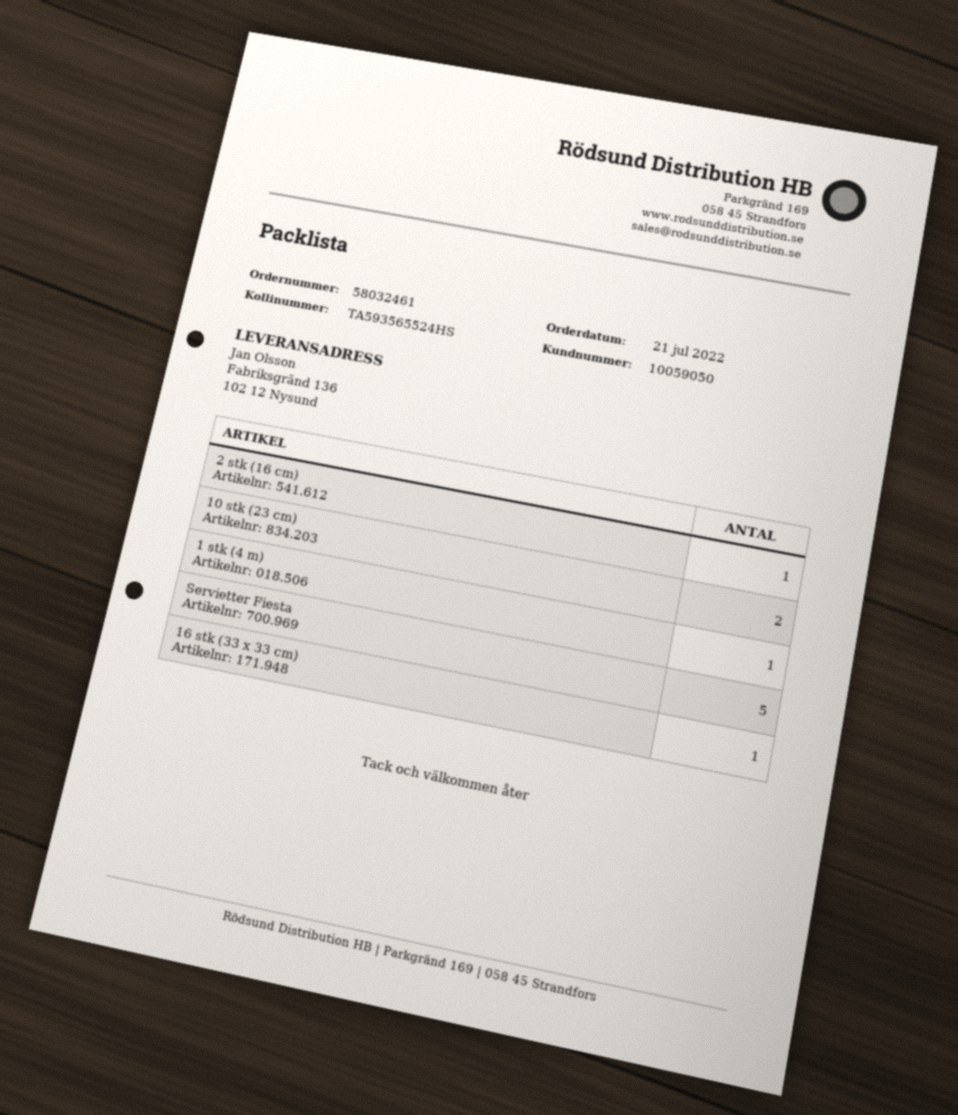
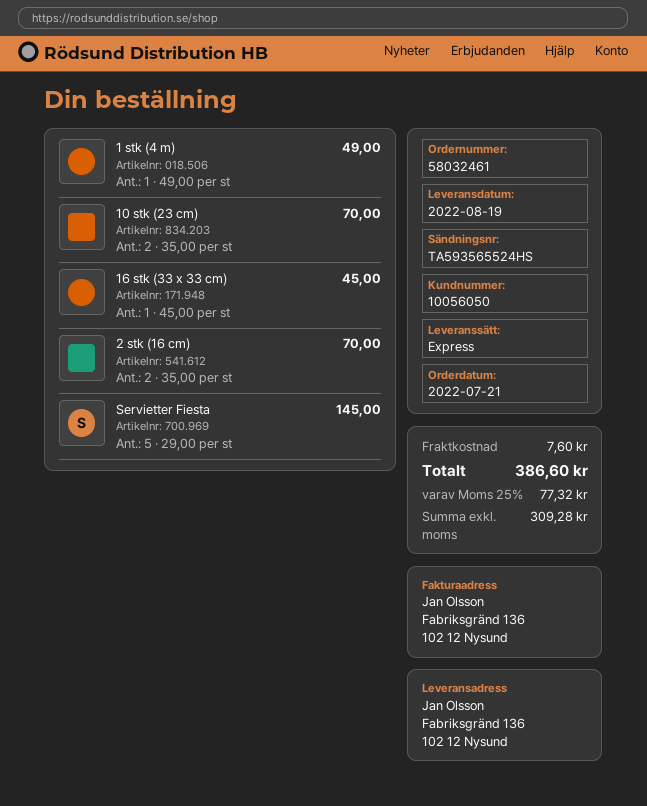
customer number: 10059050 -> 10056050
2 stk (16 cm): 1 -> 2

